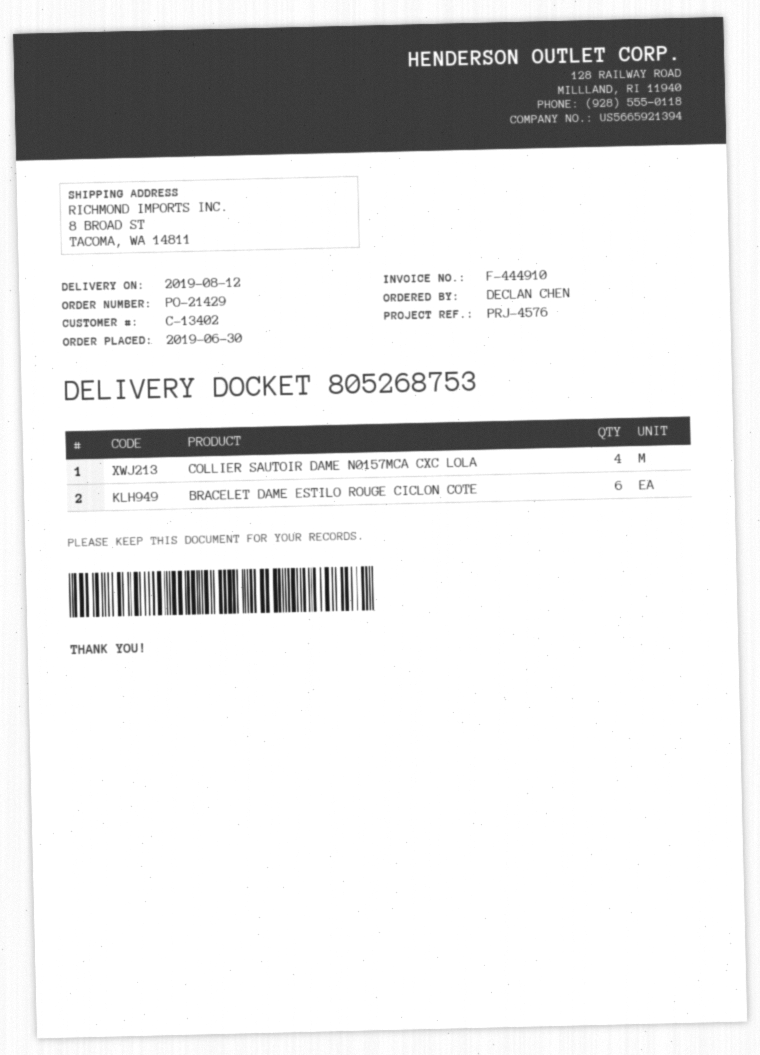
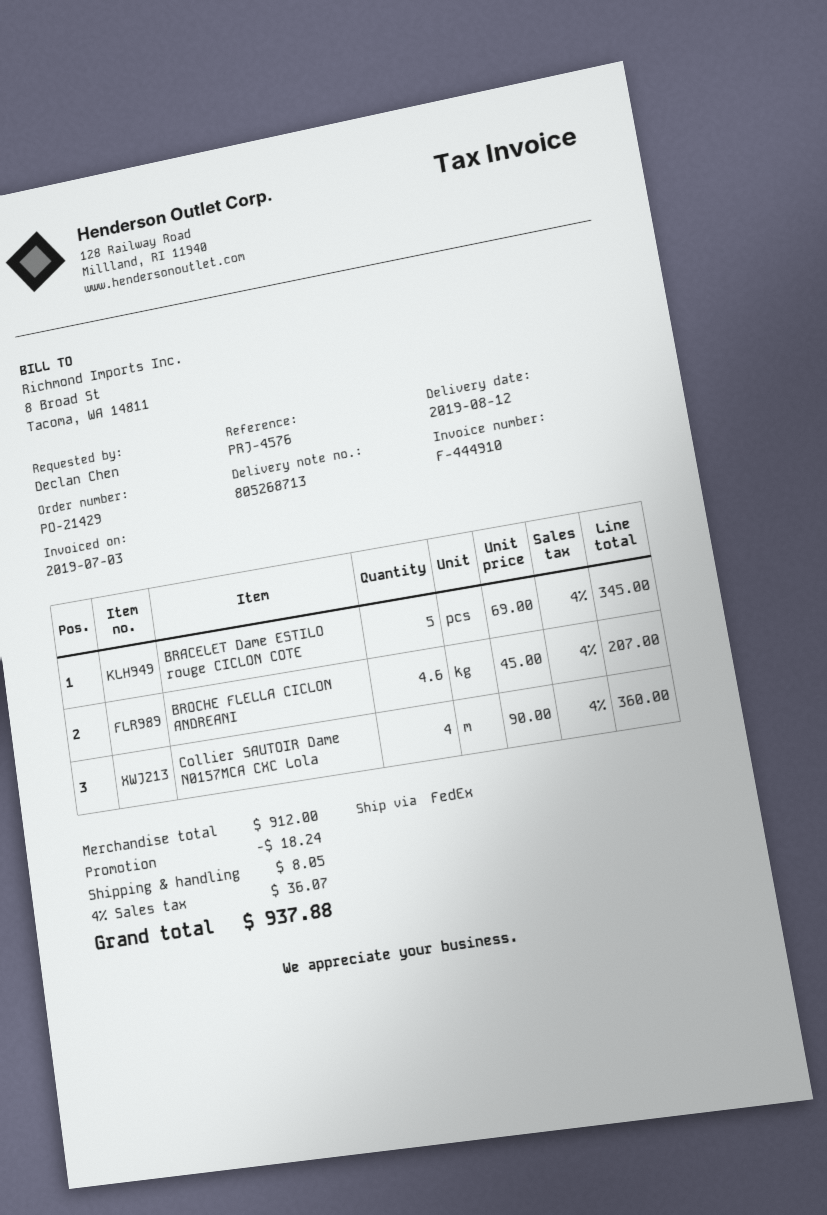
delivery note number: 805268753 -> 805268713
BRACELET DAME ESTILO ROUGE CICLON COTE: 6 -> 5
BROCHE FLELLA CICLON ANDREANI: none -> 4.6

